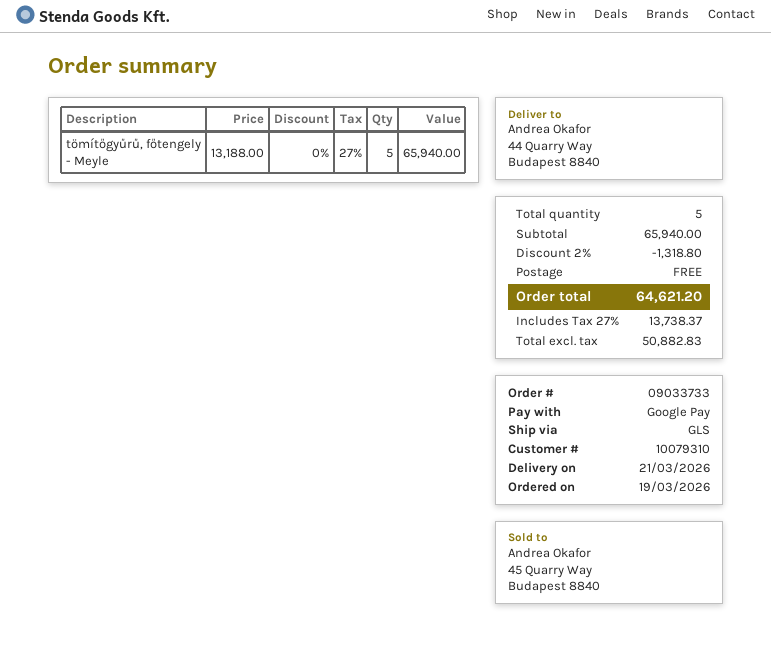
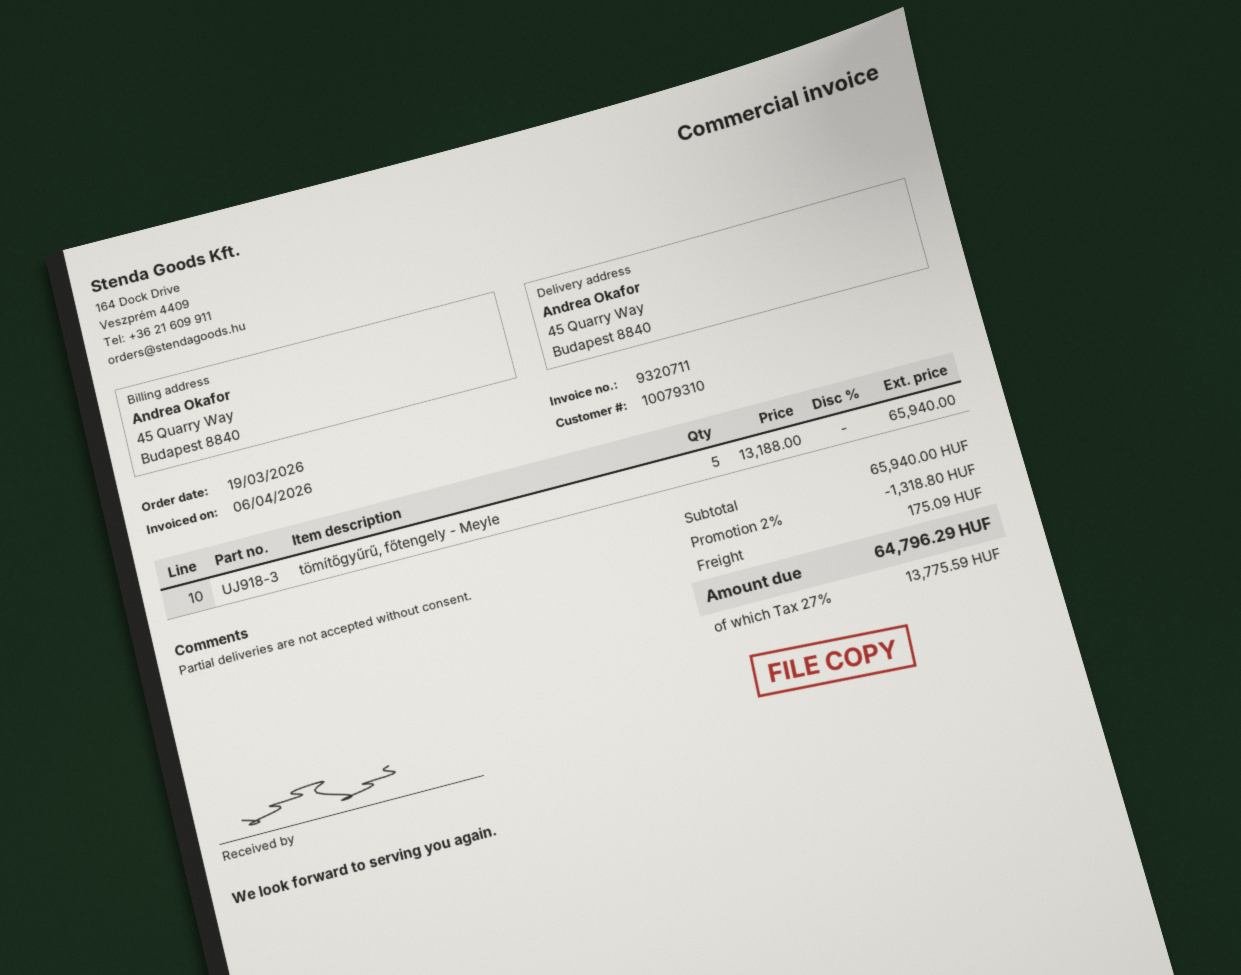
ship to: 44 Quarry Way, Budapest 8840 -> 45 Quarry Way, Budapest 8840
shipping: 0.00 -> 175.09
tax: 27% = 13738.37 -> 27% = 13775.59
total: 64621.20 -> 64796.29

